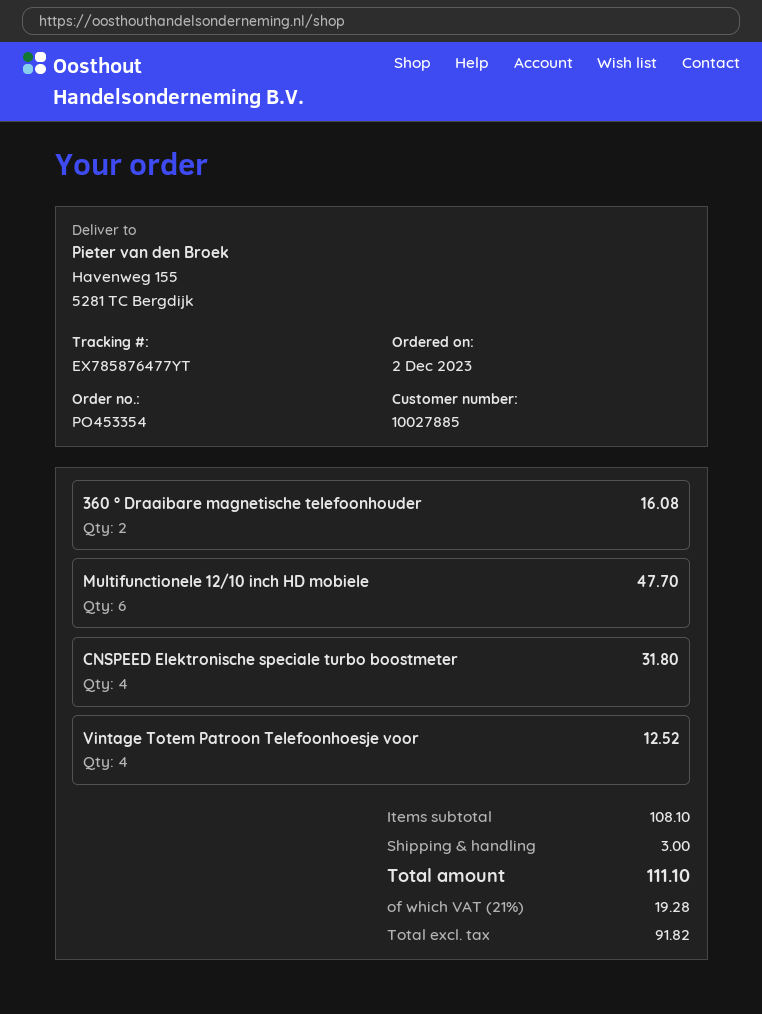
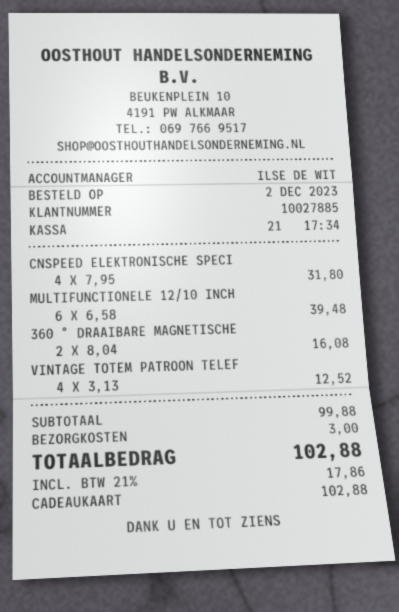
Multifunctionele 12/10 inch HD mobiele: 6 for 47.70 -> 6 for 39.48
subtotal: 108.10 -> 99.88
tax: 21% = 19.28 -> 21% = 17.86
total: 111.10 -> 102.88

